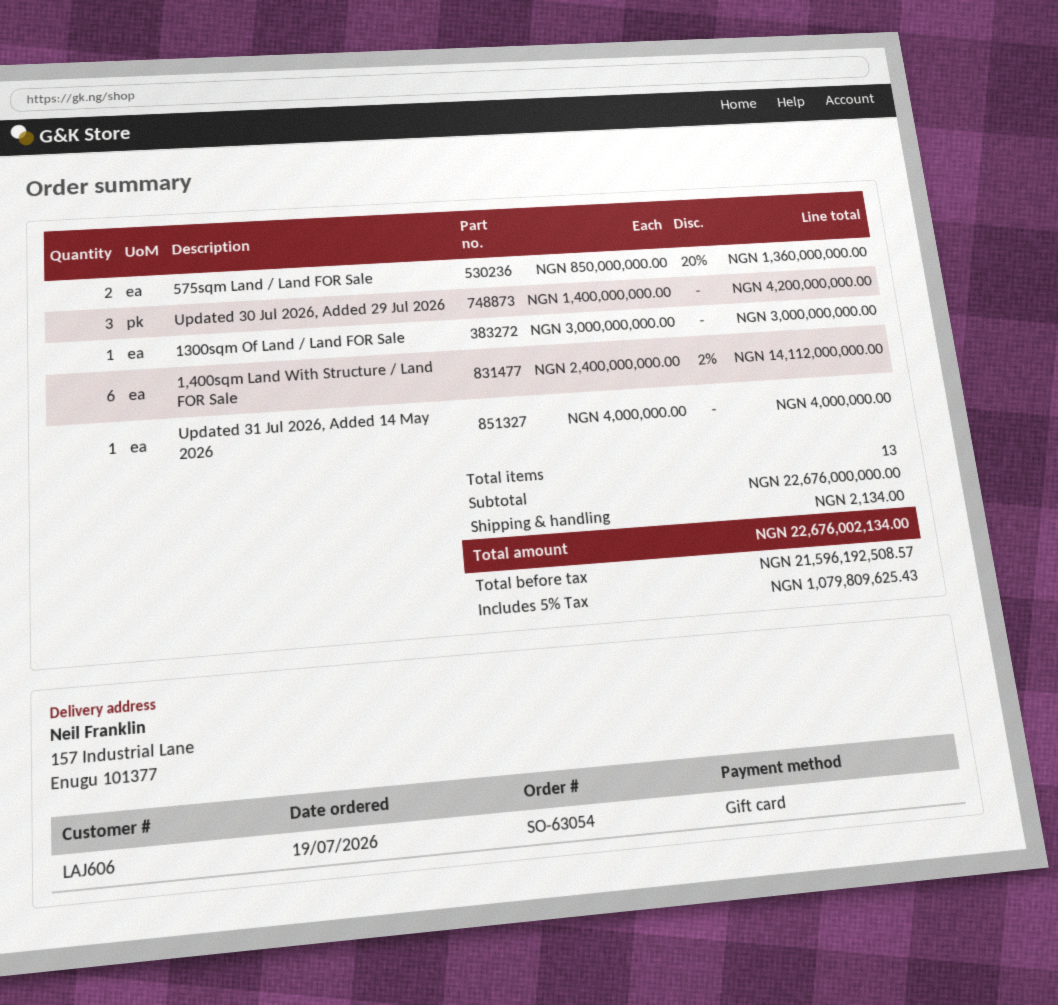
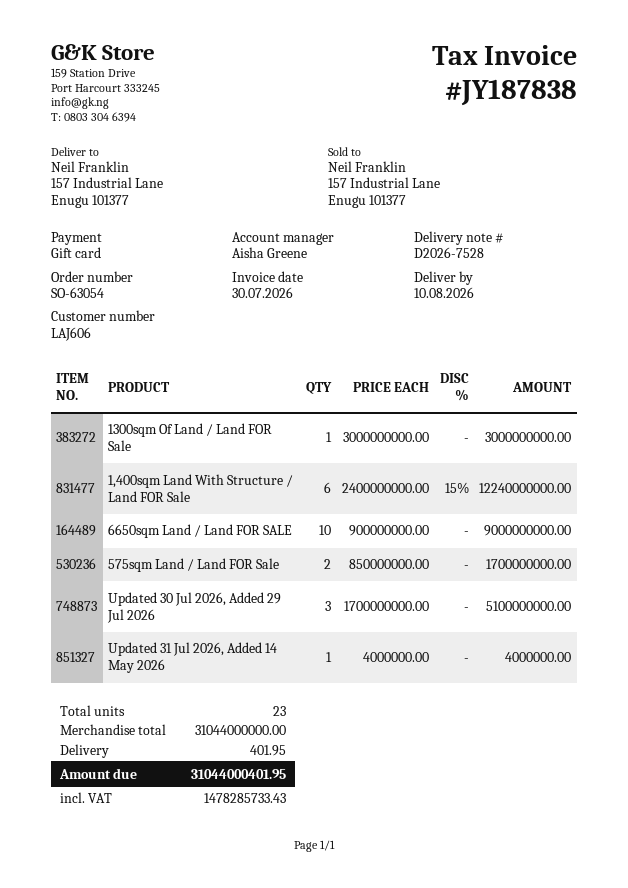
575sqm Land / Land FOR Sale: 2 x 850000000.00 - 20% = 1360000000.00 -> 2 x 850000000.00 = 1700000000.00
Updated 30 Jul 2026, Added 29 Jul 2026: 3 x 1400000000.00 = 4200000000.00 -> 3 x 1700000000.00 = 5100000000.00
1,400sqm Land With Structure / Land FOR Sale: 6 x 2400000000.00 - 2% = 14112000000.00 -> 6 x 2400000000.00 - 15% = 12240000000.00
6650sqm Land / Land FOR SALE: none -> 10 x 900000000.00 = 9000000000.00
total quantity: 13 -> 23
subtotal: 22676000000.00 -> 31044000000.00
shipping: 2134.00 -> 401.95
tax: 1079809625.43 -> 1478285733.43
total: 22676002134.00 -> 31044000401.95

